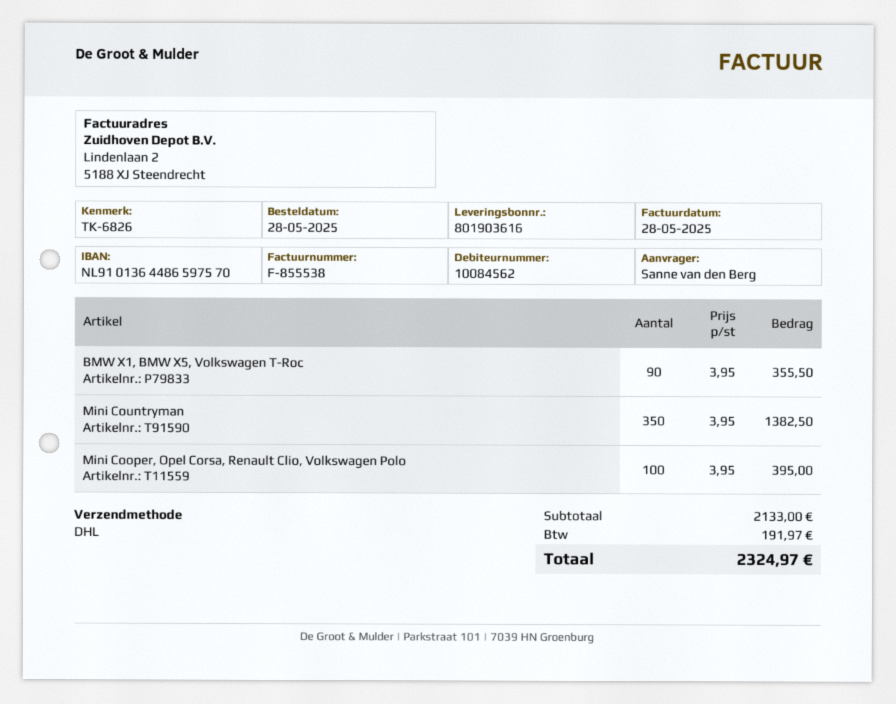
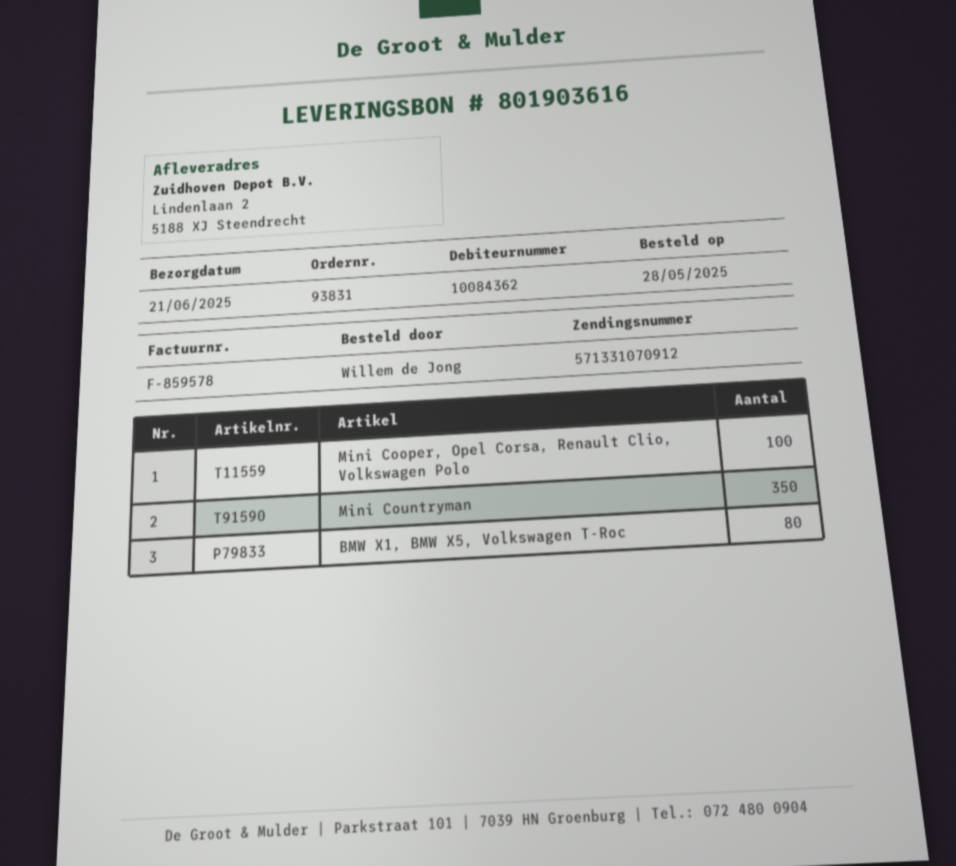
invoice number: F-855538 -> F-859578
customer number: 10084562 -> 10084362
ordered by: Sanne van den Berg -> Willem de Jong
BMW X1, BMW X5, Volkswagen T-Roc: 90 -> 80

